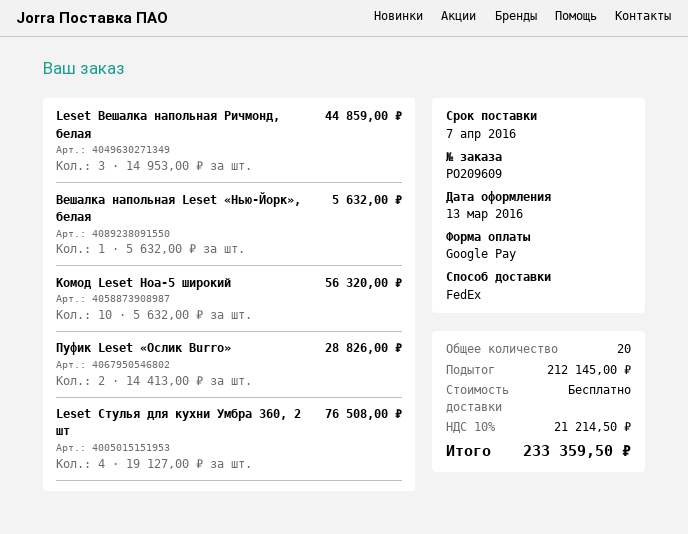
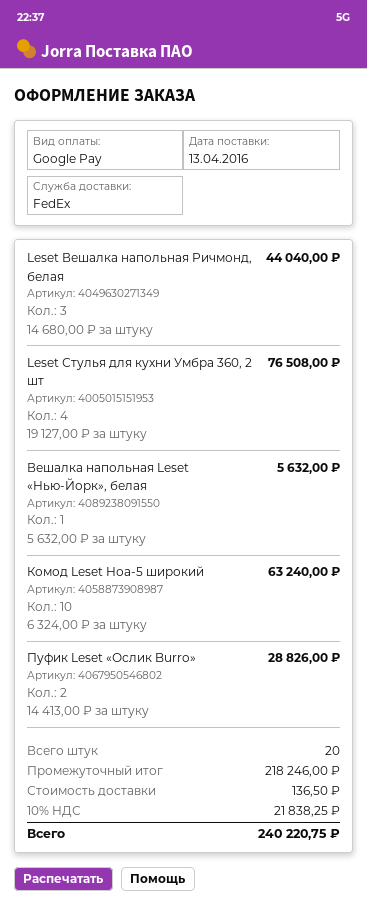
delivery date: 2016-04-07 -> 2016-04-13
Leset Вешалка напольная Ричмонд, белая: 3 x 14953.00 = 44859.00 -> 3 x 14680.00 = 44040.00
Комод Leset Ноа-5 широкий: 10 x 5632.00 = 56320.00 -> 10 x 6324.00 = 63240.00
subtotal: 212145.00 -> 218246.00
shipping: 0.00 -> 136.50
tax: 10% = 21214.50 -> 10% = 21838.25
total: 233359.50 -> 240220.75

